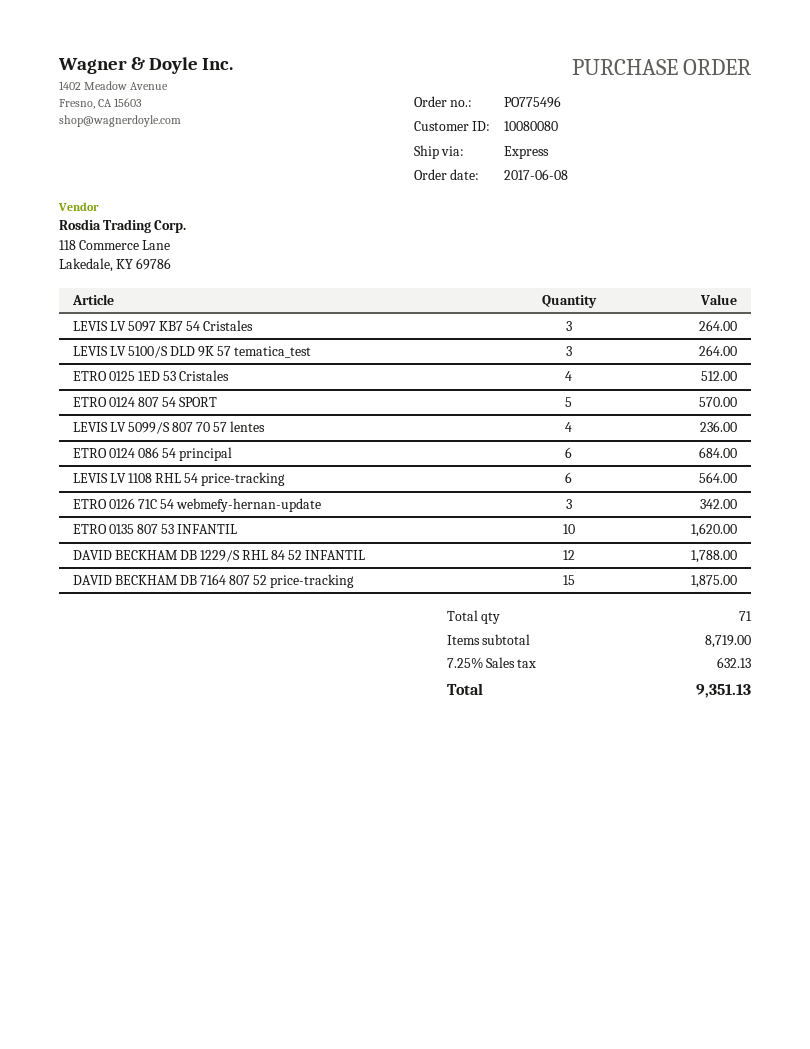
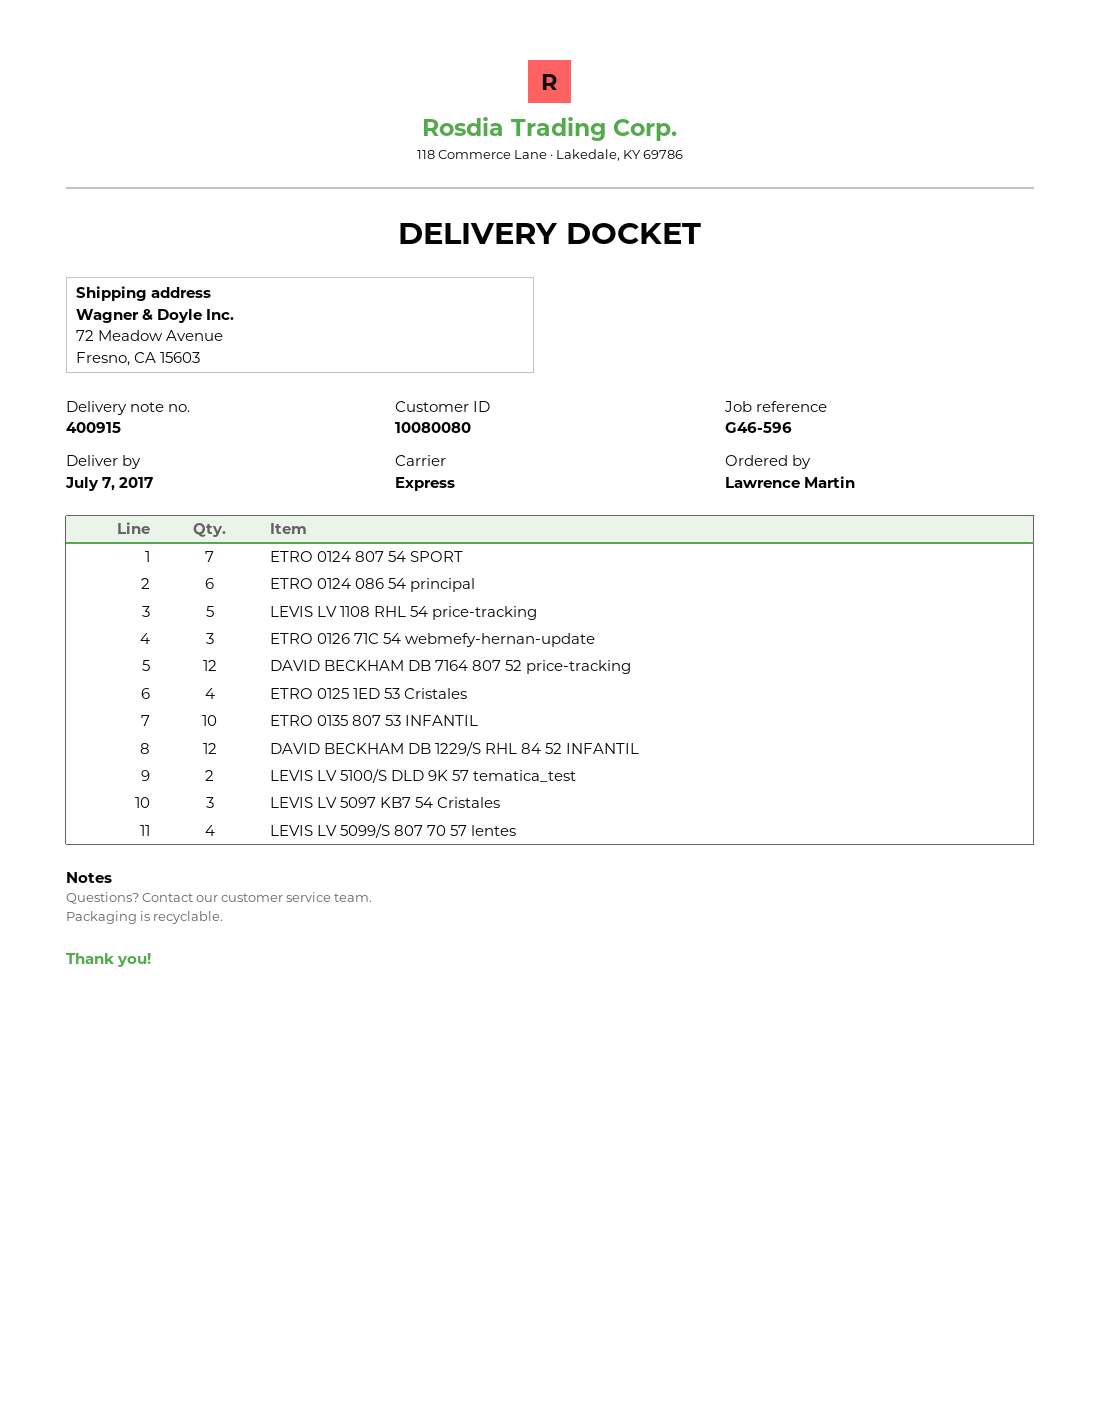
LEVIS LV 5100/S DLD 9K 57 tematica_test: 3 -> 2
ETRO 0124 807 54 SPORT: 5 -> 7
LEVIS LV 1108 RHL 54 price-tracking: 6 -> 5
DAVID BECKHAM DB 7164 807 52 price-tracking: 15 -> 12

